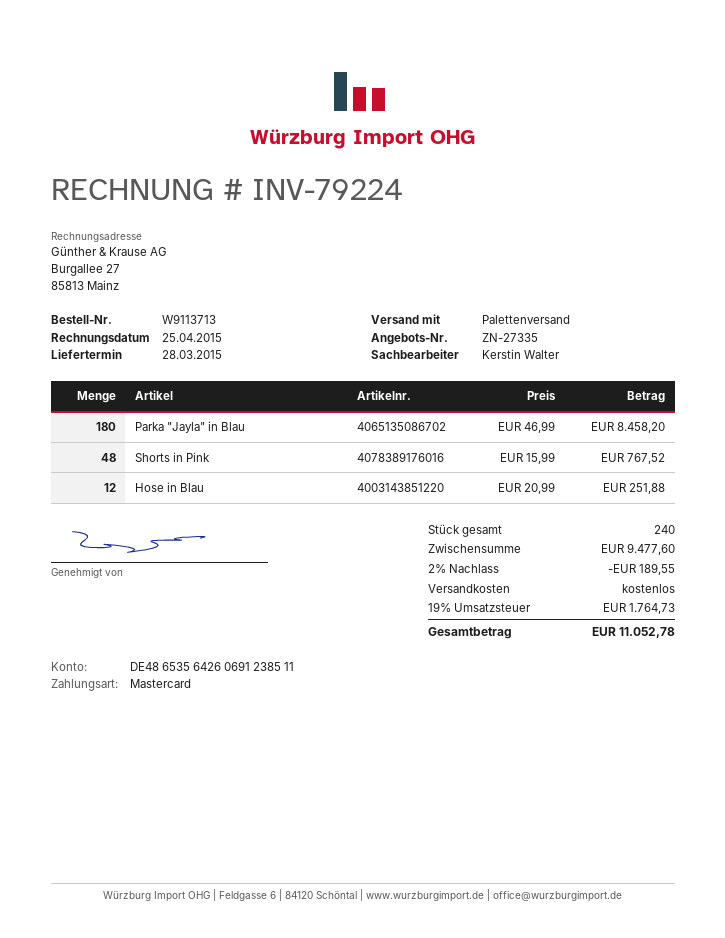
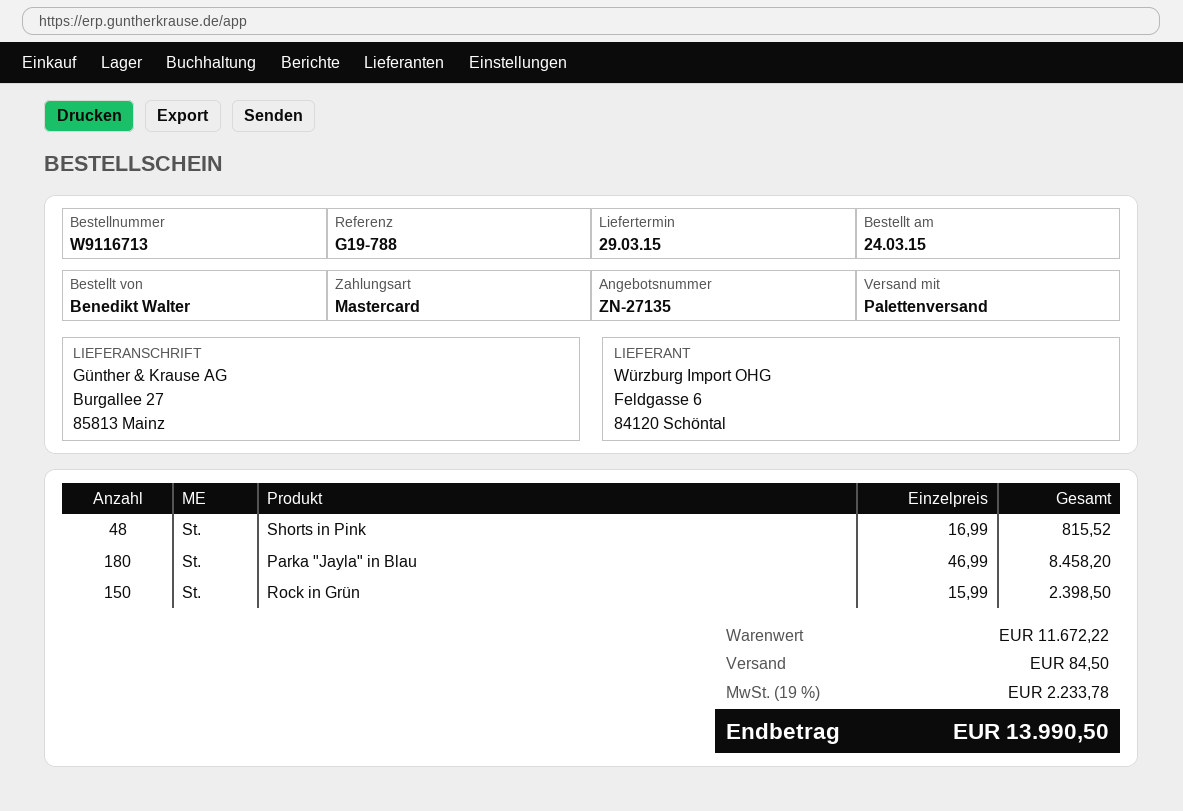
quote number: ZN-27335 -> ZN-27135
order number: W9113713 -> W9116713
delivery date: 2015-03-28 -> 2015-03-29
Shorts in Pink: 48 x 15.99 = 767.52 -> 48 x 16.99 = 815.52
Hose in Blau: 12 x 20.99 = 251.88 -> none
Rock in Grün: none -> 150 x 15.99 = 2398.50
subtotal: 9477.60 -> 11672.22
discount: 2% = 189.55 -> none
shipping: 0.00 -> 84.50
tax: 19% = 1764.73 -> 19% = 2233.78
total: 11052.78 -> 13990.50

